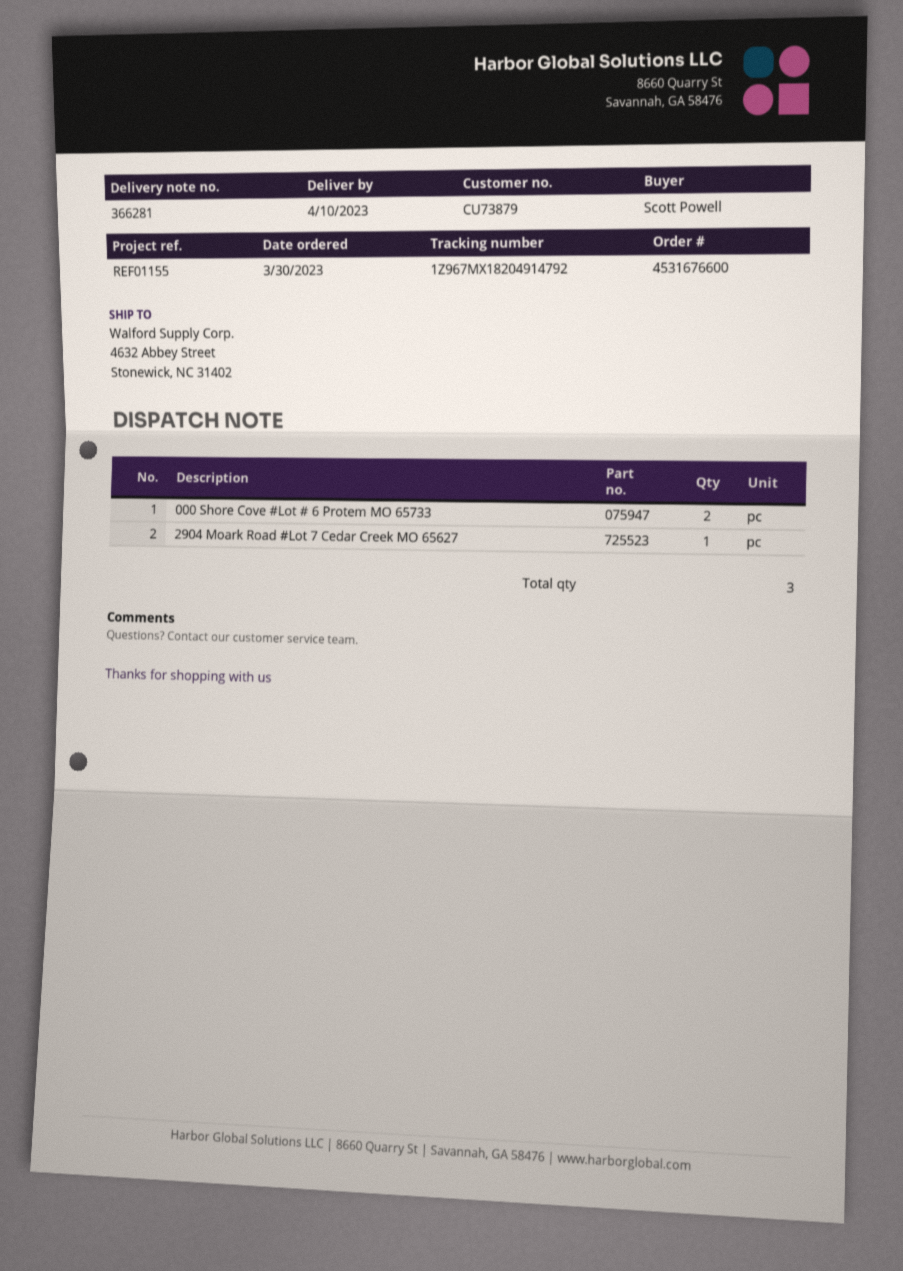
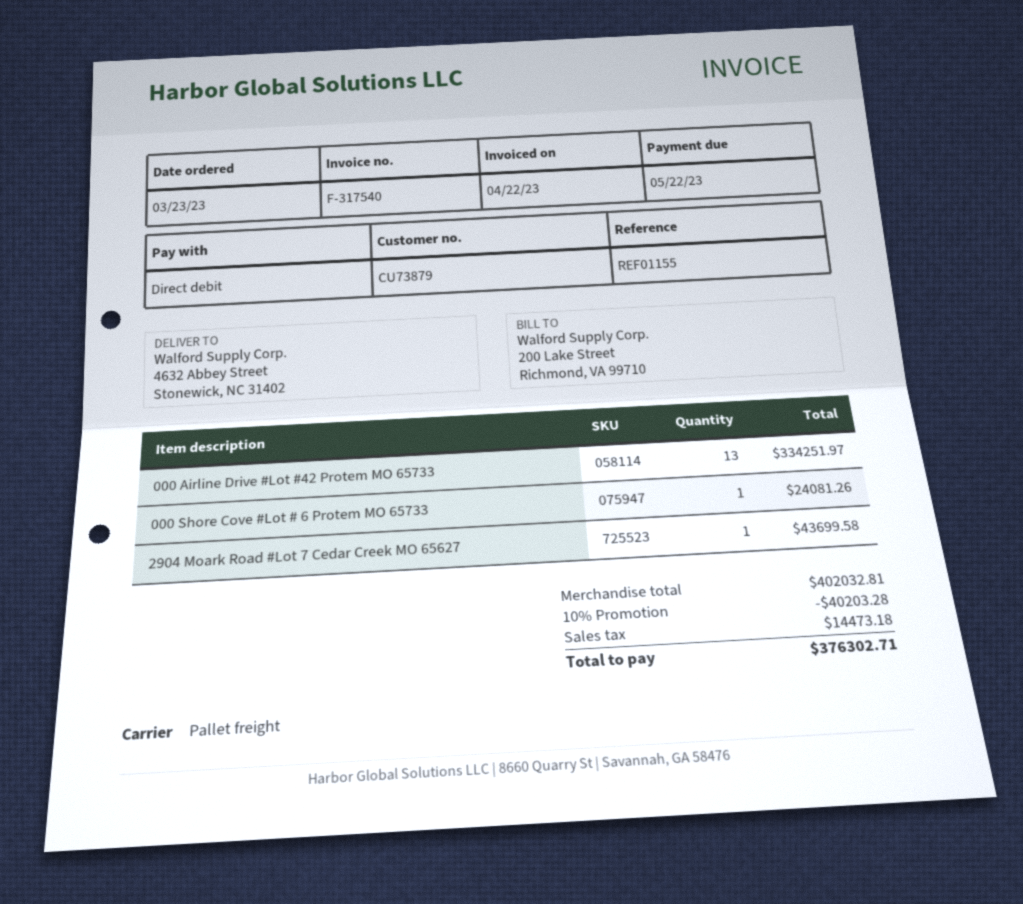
order date: 2023-03-30 -> 2023-03-23
000 Shore Cove #Lot # 6 Protem MO 65733: 2 -> 1
000 Airline Drive #Lot #42 Protem MO 65733: none -> 13

